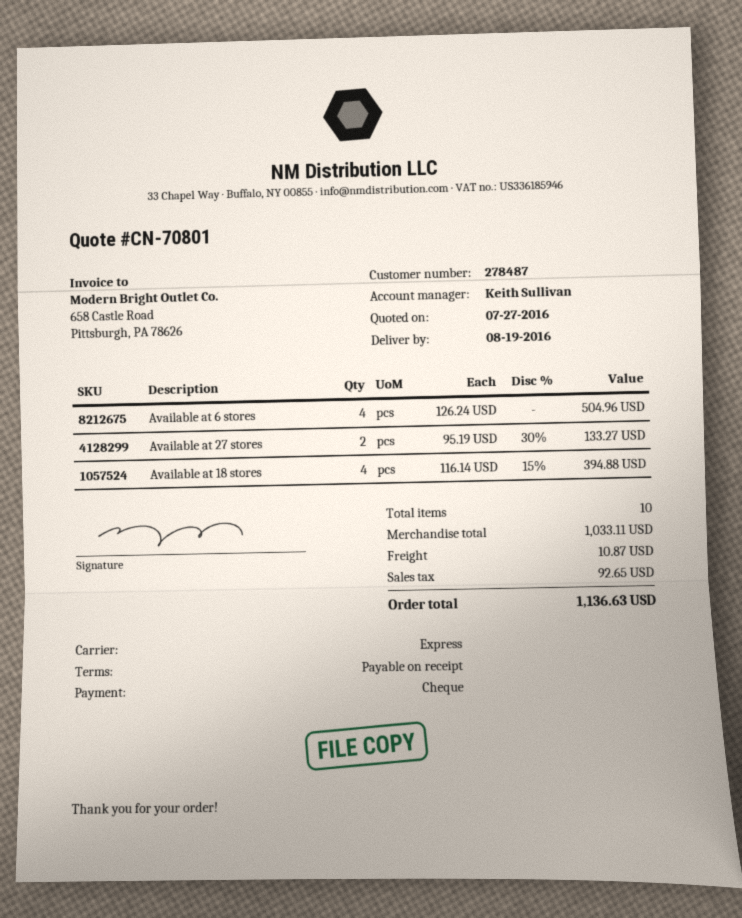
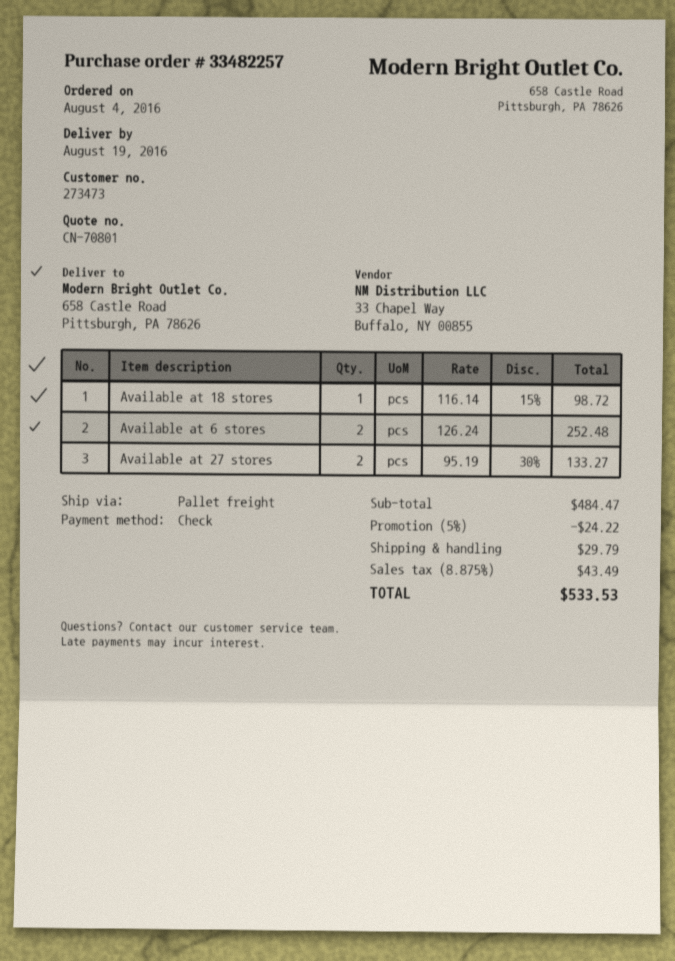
customer number: 278487 -> 273473
shipping method: express -> pallet freight
Available at 6 stores: 4 x 126.24 = 504.96 -> 2 x 126.24 = 252.48
Available at 18 stores: 4 x 116.14 - 15% = 394.88 -> 1 x 116.14 - 15% = 98.72
subtotal: 1033.11 -> 484.47
discount: none -> 5% = 24.22
shipping: 10.87 -> 29.79
tax: 92.65 -> 43.49
total: 1136.63 -> 533.53

